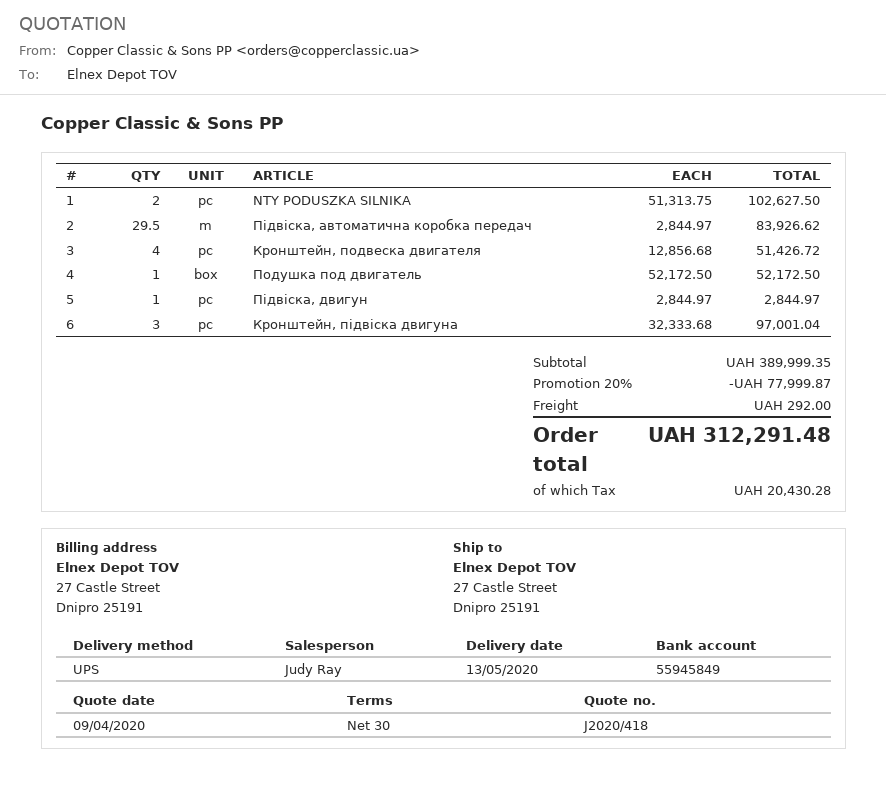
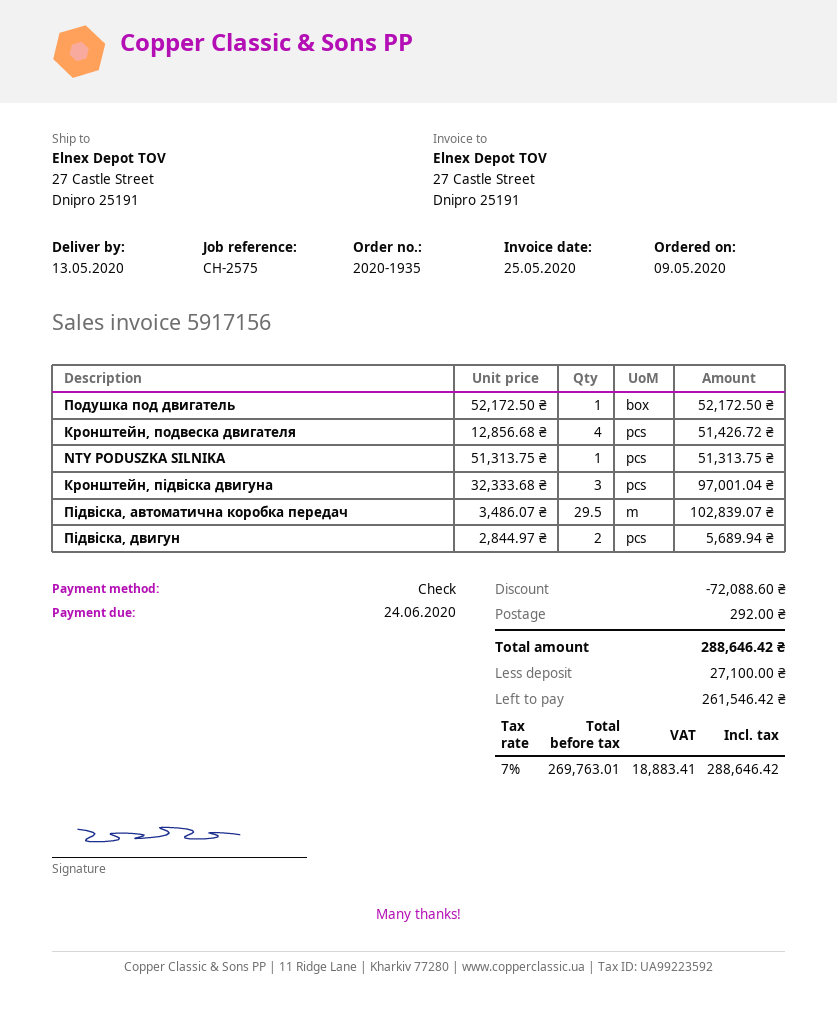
NTY PODUSZKA SILNIKA: 2 x 51313.75 = 102627.50 -> 1 x 51313.75 = 51313.75
Підвіска, автоматична коробка передач: 29.5 x 2844.97 = 83926.62 -> 29.5 x 3486.07 = 102839.07
Підвіска, двигун: 1 x 2844.97 = 2844.97 -> 2 x 2844.97 = 5689.94
discount: 77999.87 -> 72088.60
tax: 20430.28 -> 18883.41
total: 312291.48 -> 288646.42

